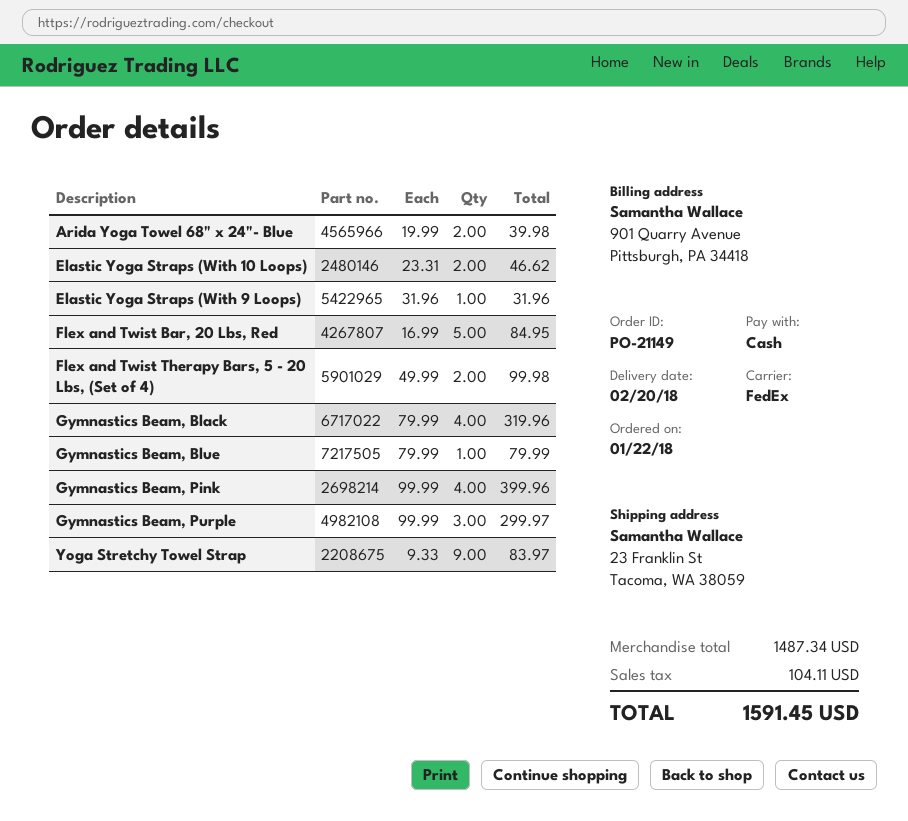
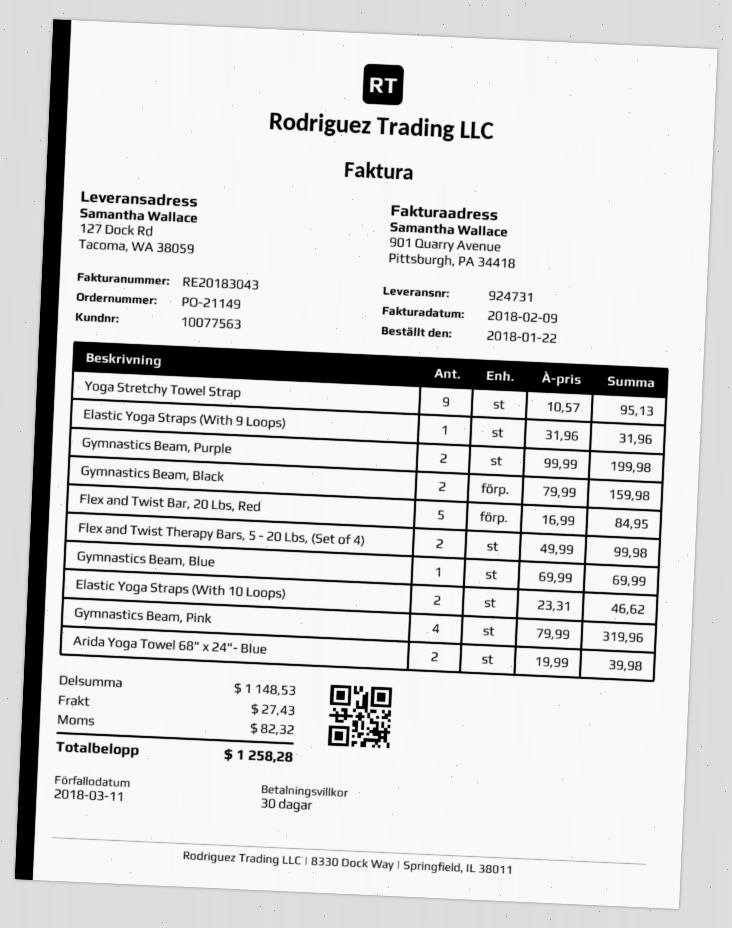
ship to: 23 Franklin St, Tacoma, WA 38059 -> 127 Dock Rd, Tacoma, WA 38059
Gymnastics Beam, Black: 4 x 79.99 = 319.96 -> 2 x 79.99 = 159.98
Gymnastics Beam, Blue: 1 x 79.99 = 79.99 -> 1 x 69.99 = 69.99
Gymnastics Beam, Pink: 4 x 99.99 = 399.96 -> 4 x 79.99 = 319.96
Gymnastics Beam, Purple: 3 x 99.99 = 299.97 -> 2 x 99.99 = 199.98
Yoga Stretchy Towel Strap: 9 x 9.33 = 83.97 -> 9 x 10.57 = 95.13
subtotal: 1487.34 -> 1148.53
shipping: none -> 27.43
tax: 104.11 -> 82.32
total: 1591.45 -> 1258.28

